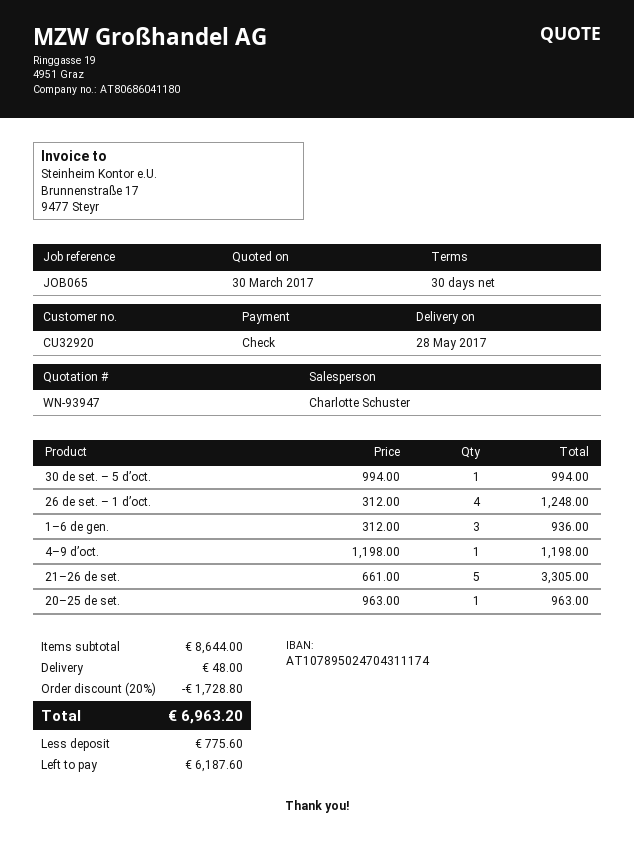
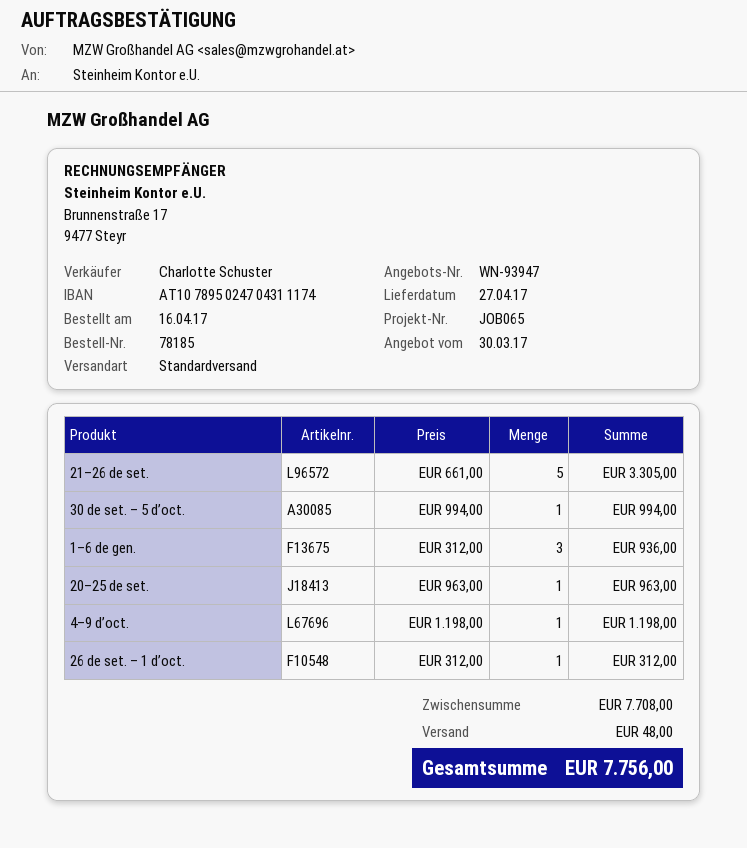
delivery date: 2017-05-28 -> 2017-04-27
26 de set. – 1 d’oct.: 4 x 312.00 = 1248.00 -> 1 x 312.00 = 312.00
subtotal: 8644.00 -> 7708.00
discount: 20% = 1728.80 -> none
total: 6963.20 -> 7756.00

